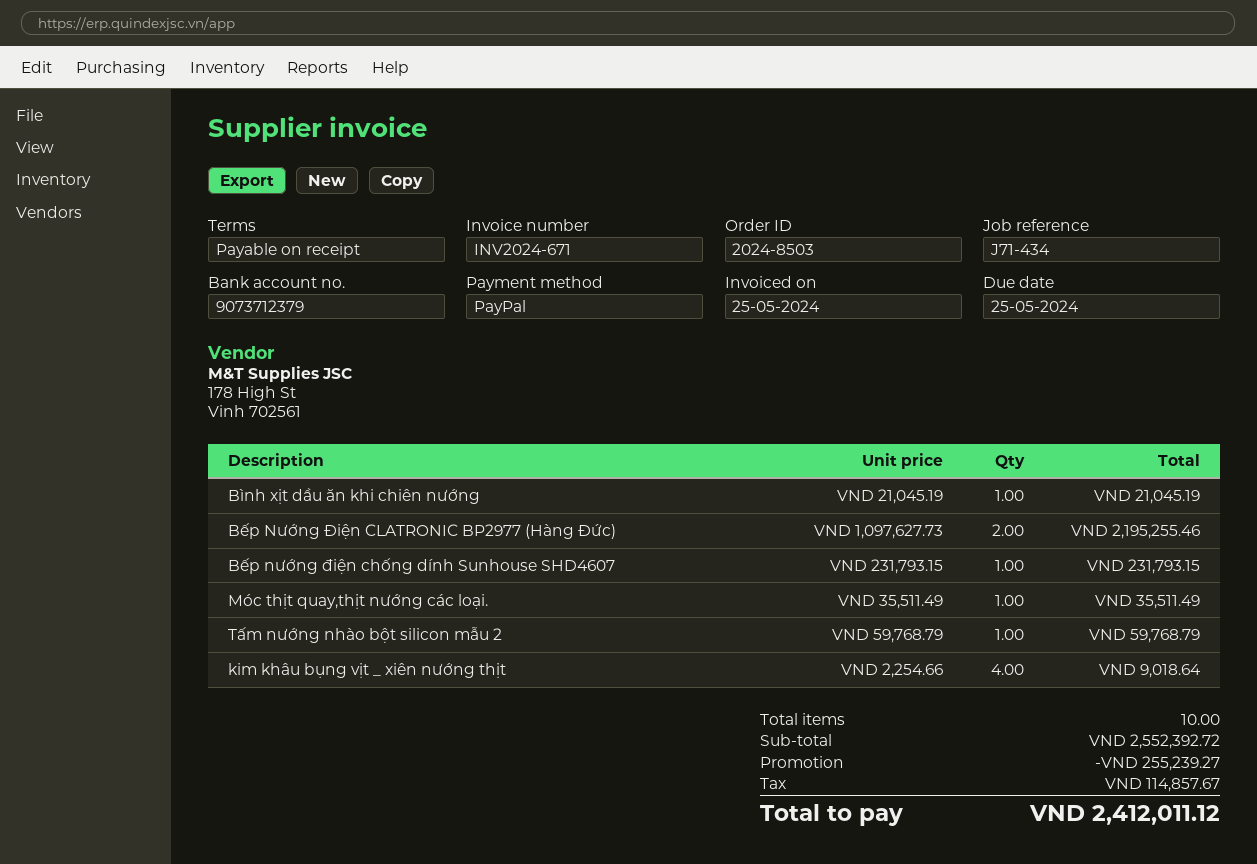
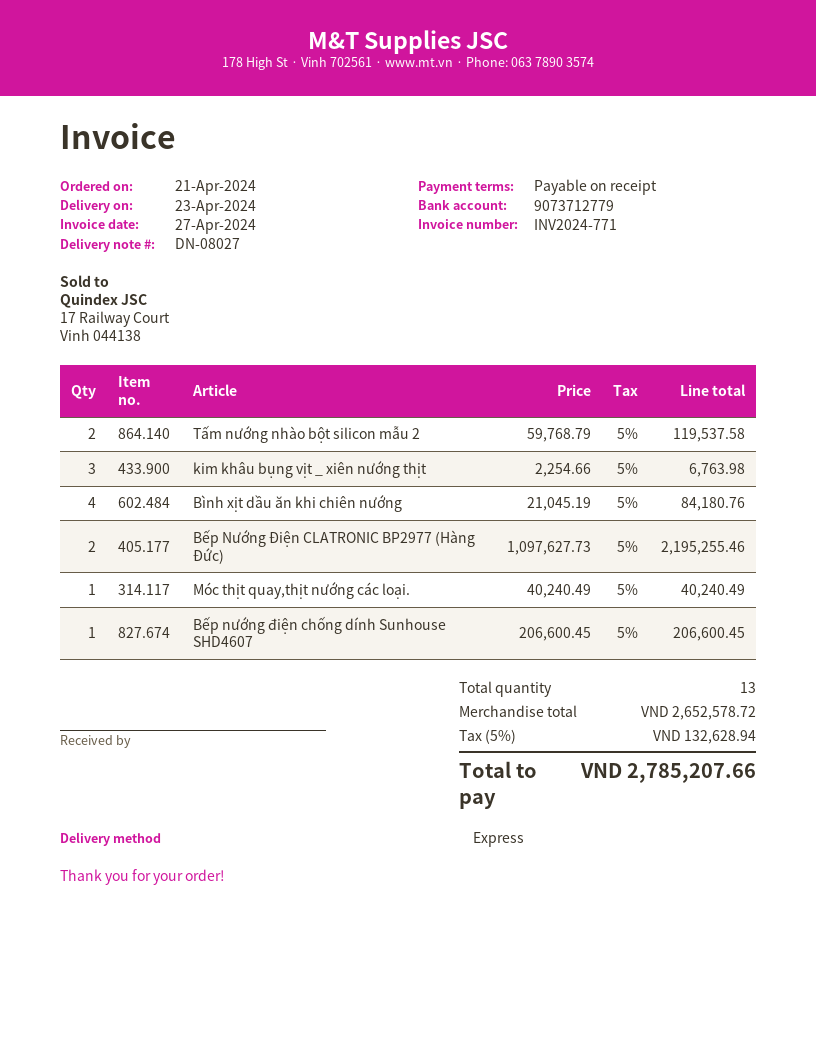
invoice number: INV2024-671 -> INV2024-771
invoice date: 2024-05-25 -> 2024-04-27
bank account: 9073712379 -> 9073712779
Bình xịt dầu ăn khi chiên nướng: 1 x 21045.19 = 21045.19 -> 4 x 21045.19 = 84180.76
Bếp nướng điện chống dính Sunhouse SHD4607: 1 x 231793.15 = 231793.15 -> 1 x 206600.45 = 206600.45
Móc thịt quay,thịt nướng các loại.: 1 x 35511.49 = 35511.49 -> 1 x 40240.49 = 40240.49
Tấm nướng nhào bột silicon mẫu 2: 1 x 59768.79 = 59768.79 -> 2 x 59768.79 = 119537.58
kim khâu bụng vịt _ xiên nướng thịt: 4 x 2254.66 = 9018.64 -> 3 x 2254.66 = 6763.98
total quantity: 10 -> 13
subtotal: 2552392.72 -> 2652578.72
discount: 255239.27 -> none
tax: 114857.67 -> 132628.94
total: 2412011.12 -> 2785207.66

